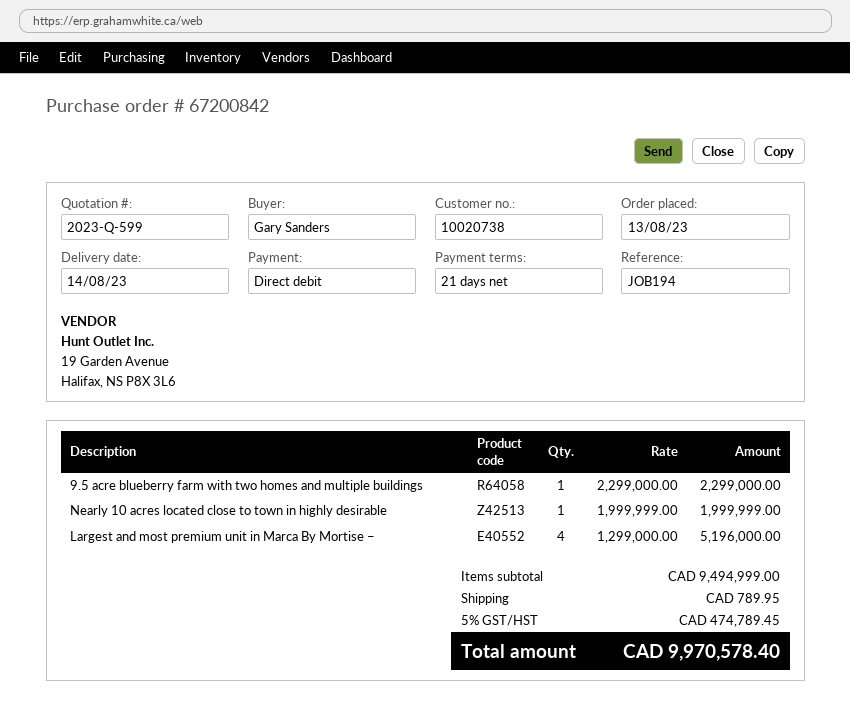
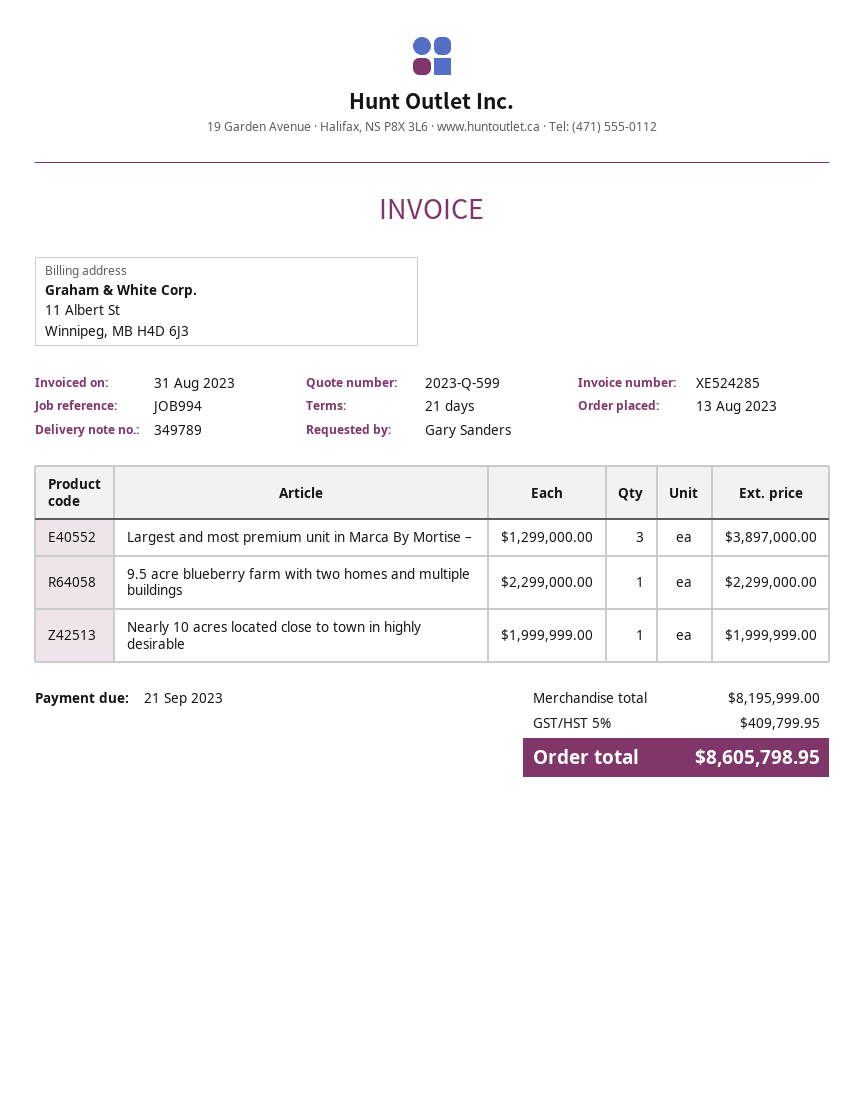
reference: JOB194 -> JOB994
Largest and most premium unit in Marca By Mortise –: 4 x 1299000.00 = 5196000.00 -> 3 x 1299000.00 = 3897000.00
subtotal: 9494999.00 -> 8195999.00
shipping: 789.95 -> none
tax: 5% = 474789.45 -> 5% = 409799.95
total: 9970578.40 -> 8605798.95

